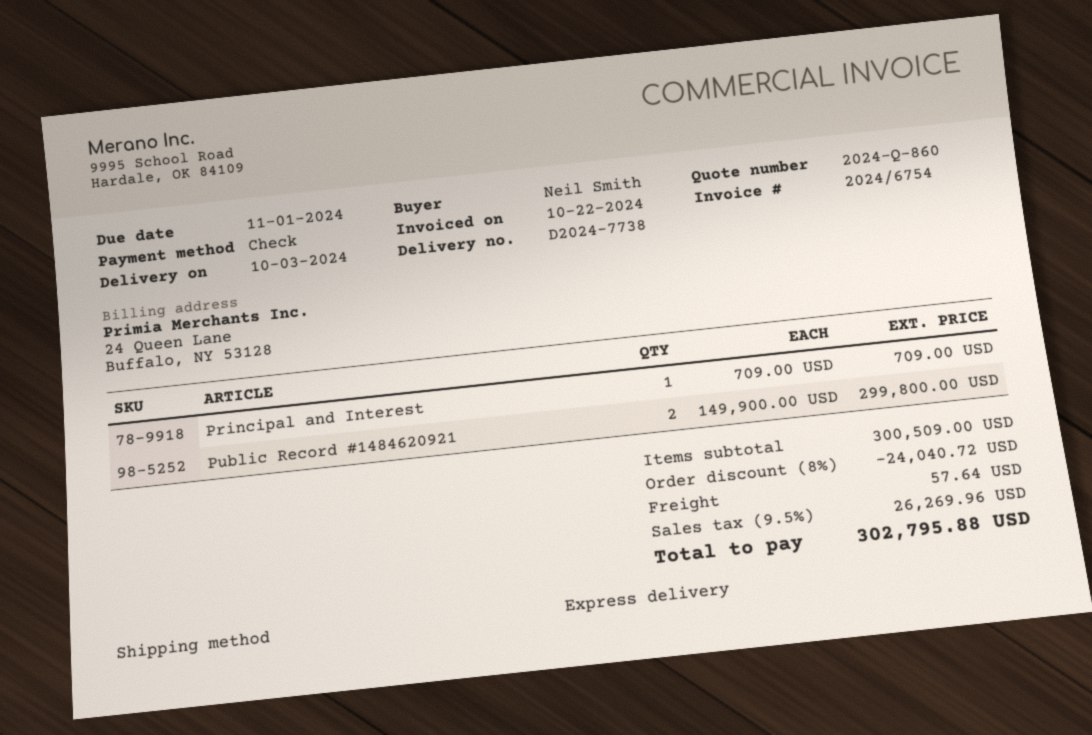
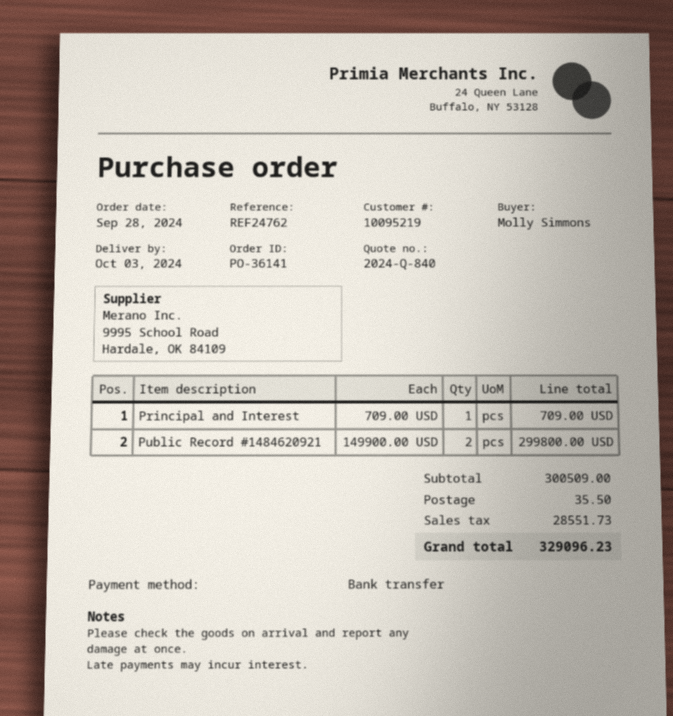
quote number: 2024-Q-860 -> 2024-Q-840
ordered by: Neil Smith -> Molly Simmons
payment method: cheque -> bank transfer
discount: 8% = 24040.72 -> none
shipping: 57.64 -> 35.50
tax: 26269.96 -> 28551.73
total: 302795.88 -> 329096.23

